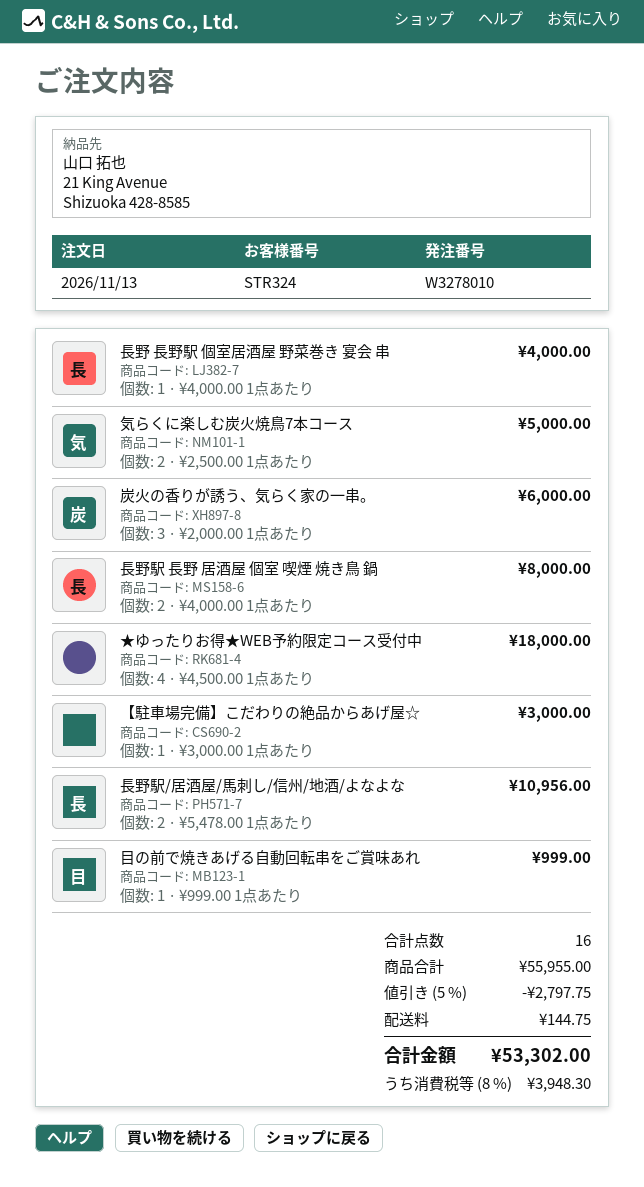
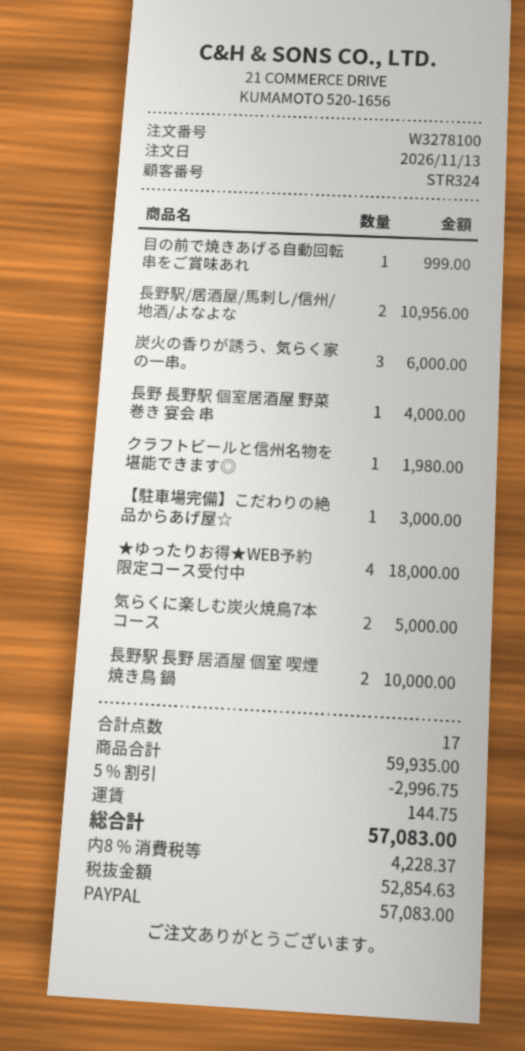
order number: W3278010 -> W3278100
長野駅 長野 居酒屋 個室 喫煙 焼き鳥 鍋: 2 for 8000.00 -> 2 for 10000.00
クラフトビールと信州名物を堪能できます◎: none -> 1 for 1980.00
total quantity: 16 -> 17
subtotal: 55955.00 -> 59935.00
discount: 5% = 2797.75 -> 5% = 2996.75
tax: 8% = 3948.30 -> 8% = 4228.37
total: 53302.00 -> 57083.00

